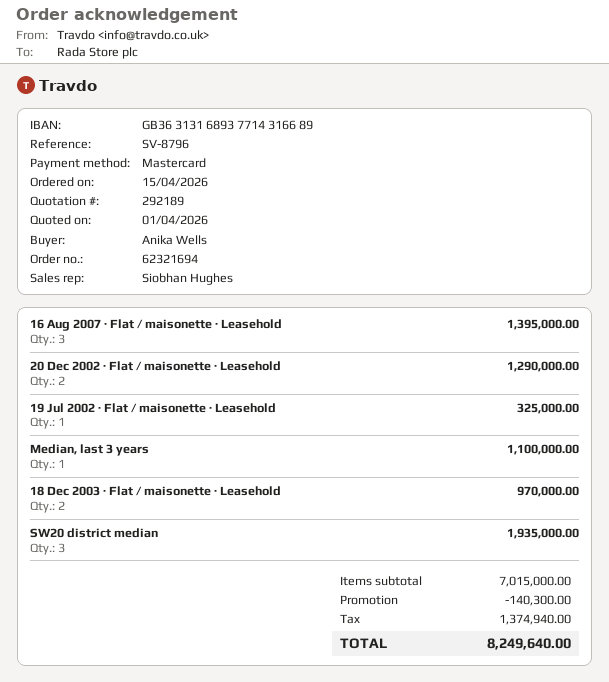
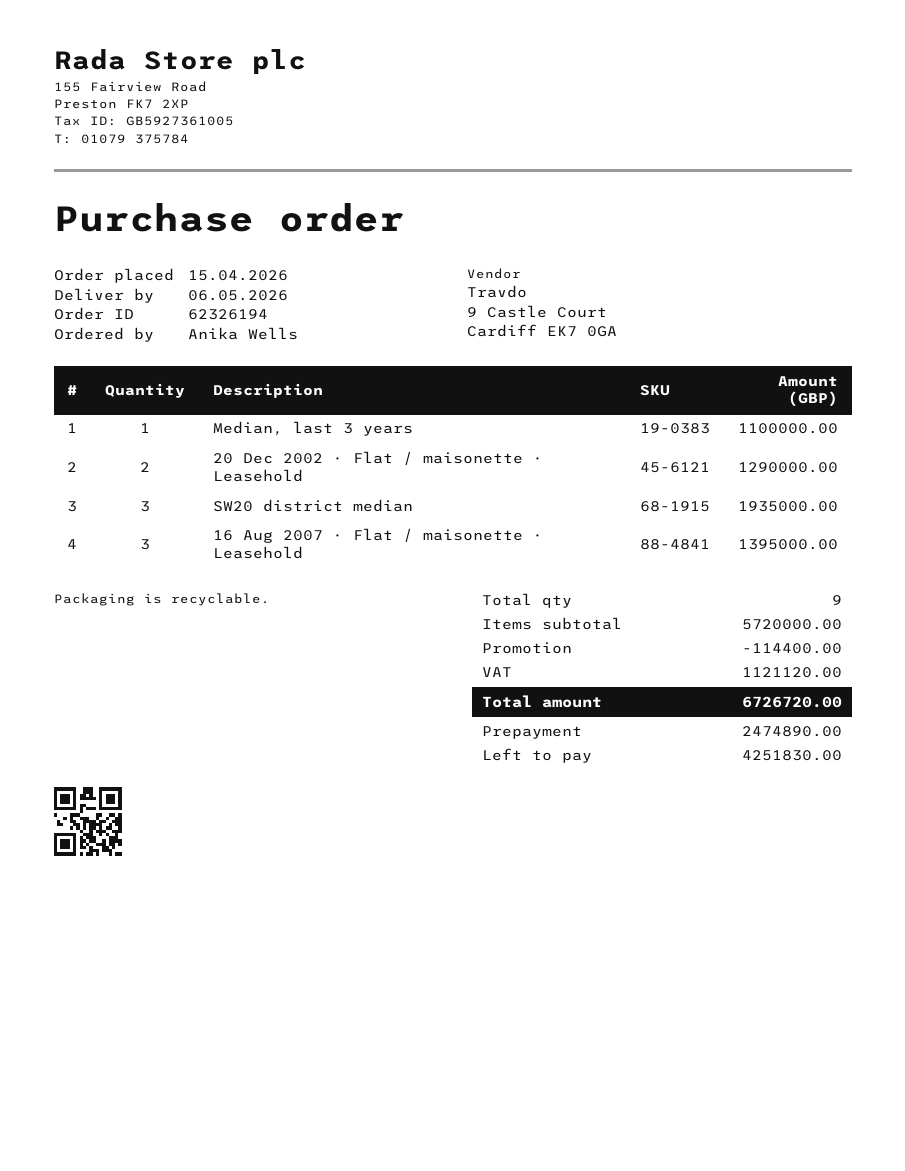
order number: 62321694 -> 62326194
19 Jul 2002 · Flat / maisonette · Leasehold: 1 for 325000.00 -> none
18 Dec 2003 · Flat / maisonette · Leasehold: 2 for 970000.00 -> none
subtotal: 7015000.00 -> 5720000.00
discount: 140300.00 -> 114400.00
tax: 1374940.00 -> 1121120.00
total: 8249640.00 -> 6726720.00

